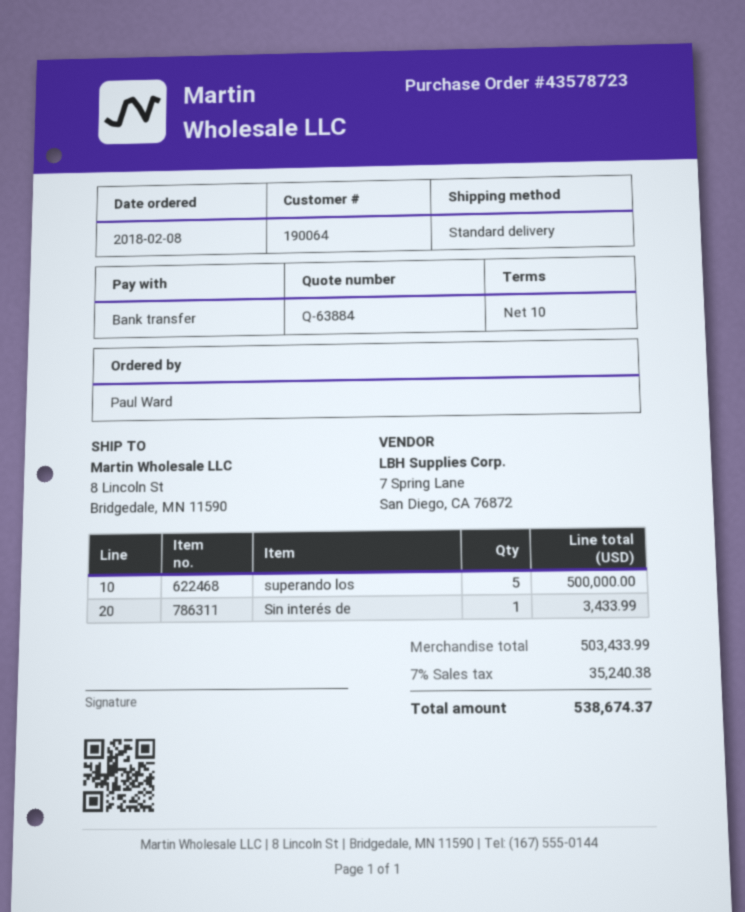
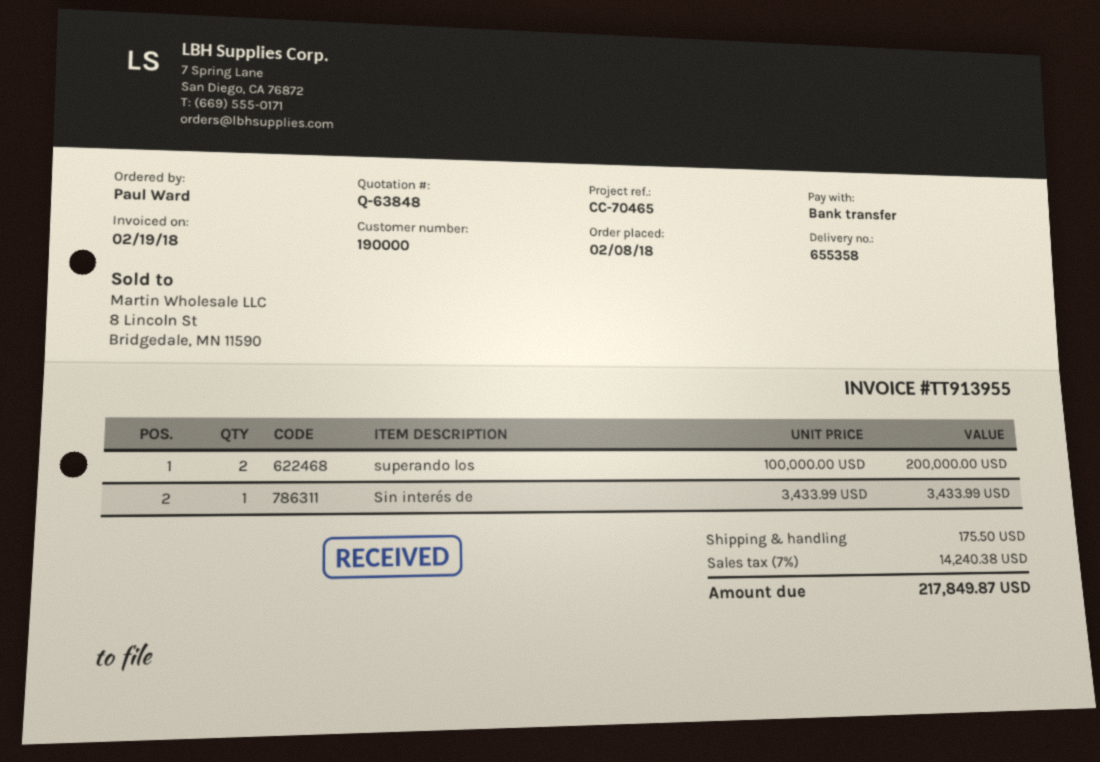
quote number: Q-63884 -> Q-63848
customer number: 190064 -> 190000
superando los: 5 for 500000.00 -> 2 for 200000.00
shipping: none -> 175.50
tax: 7% = 35240.38 -> 7% = 14240.38
total: 538674.37 -> 217849.87

